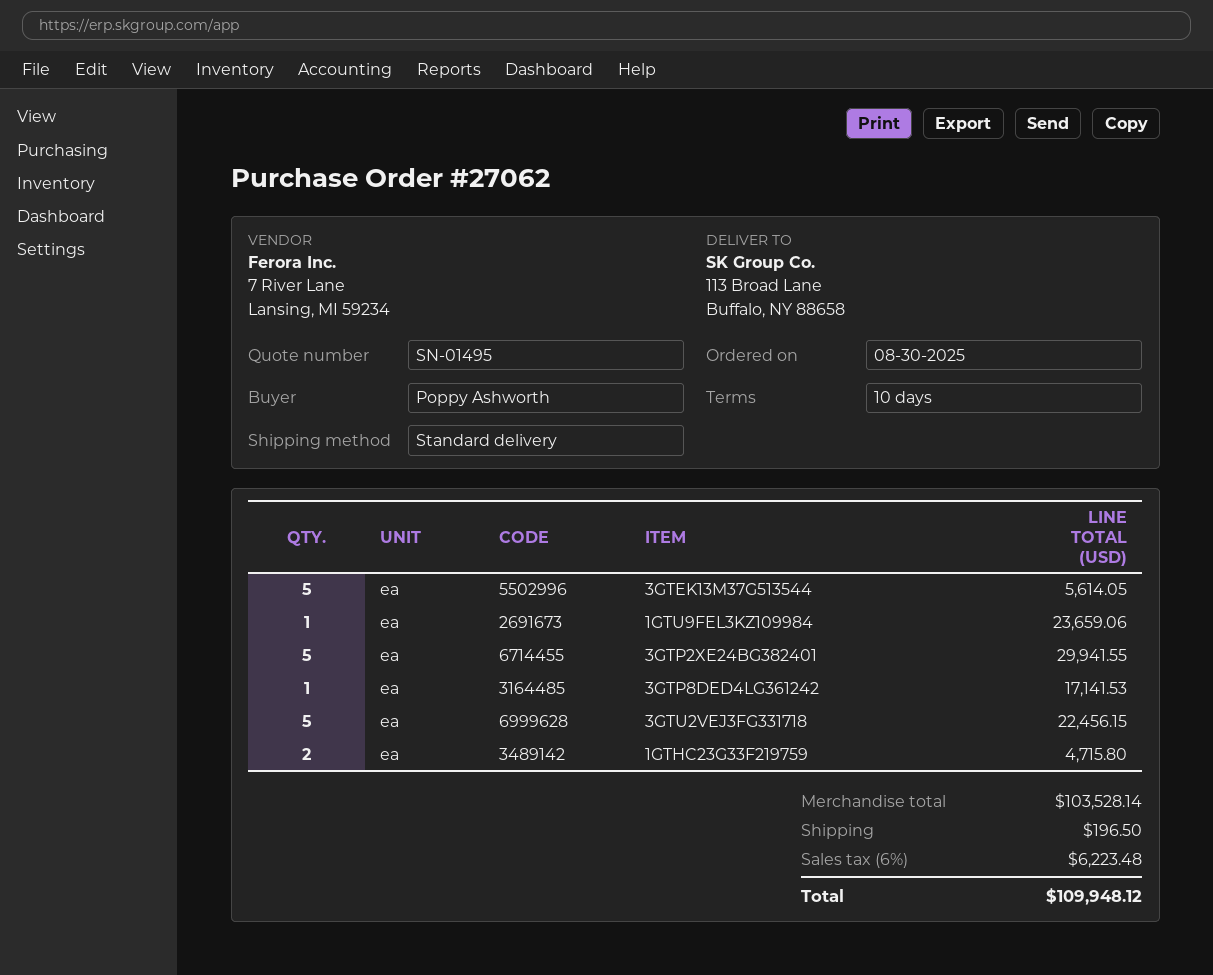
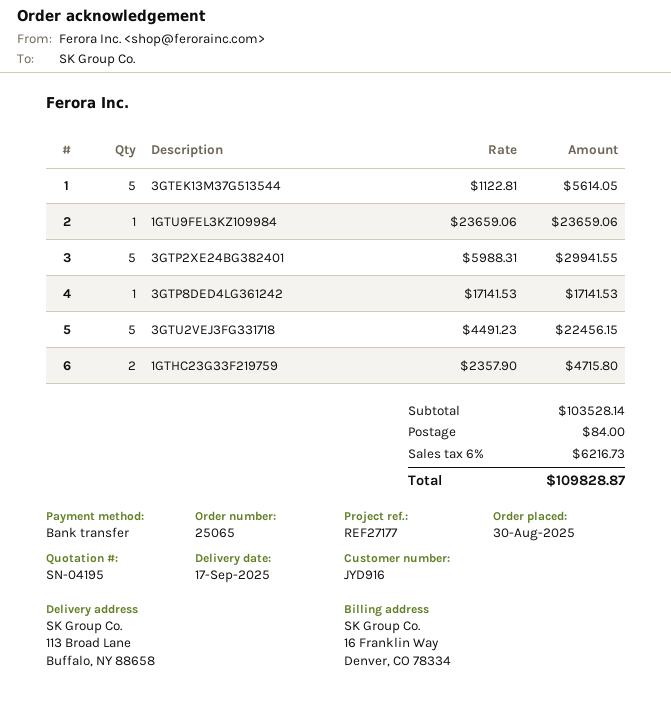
quote number: SN-01495 -> SN-04195
order number: 27062 -> 25065
shipping: 196.50 -> 84.00
tax: 6% = 6223.48 -> 6% = 6216.73
total: 109948.12 -> 109828.87

